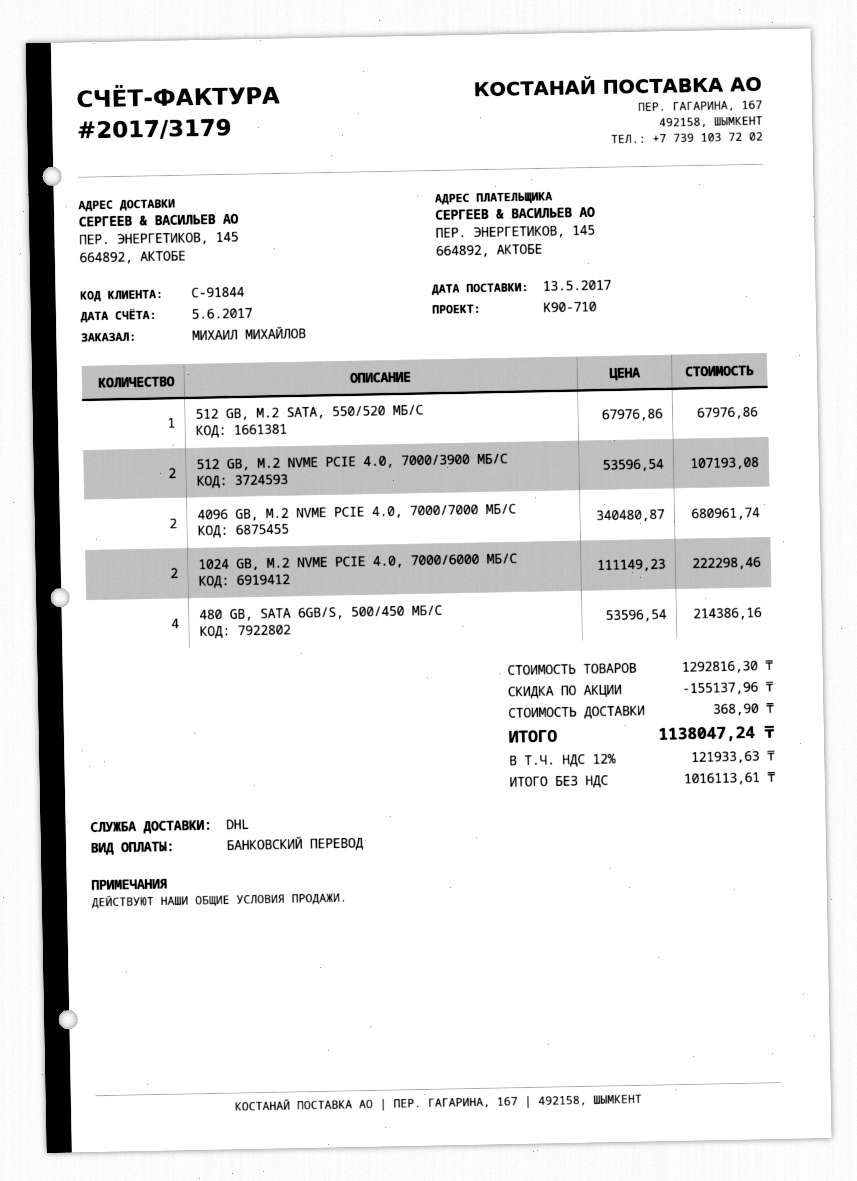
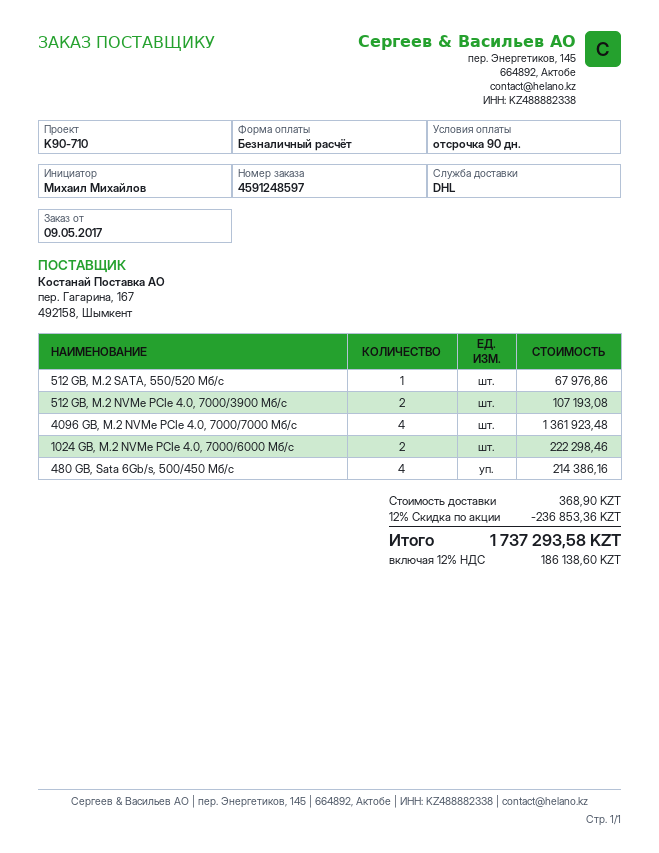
4096 GB, M.2 NVME PCIE 4.0, 7000/7000 МБ/С: 2 for 680961.74 -> 4 for 1361923.48
discount: 155137.96 -> 236853.36
tax: 12% = 121933.63 -> 12% = 186138.60
total: 1138047.24 -> 1737293.58

